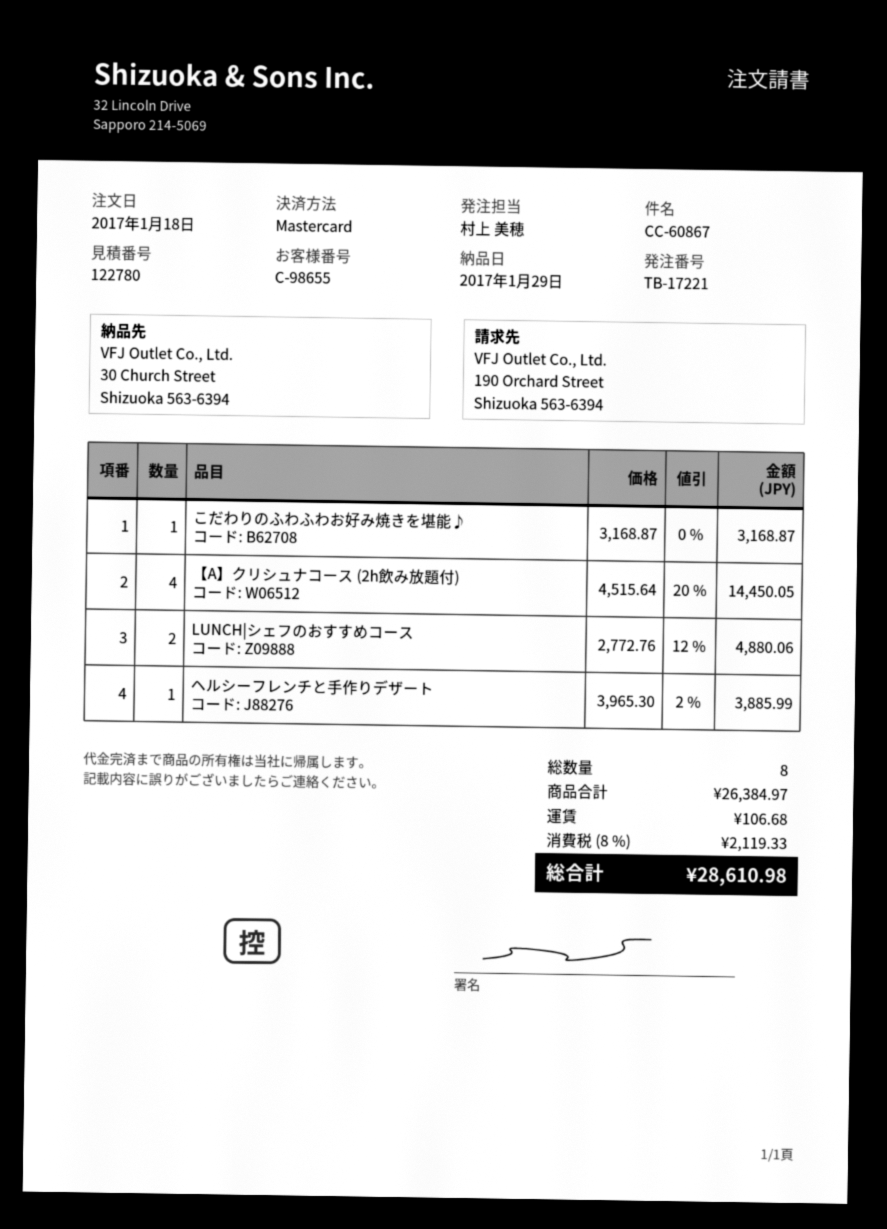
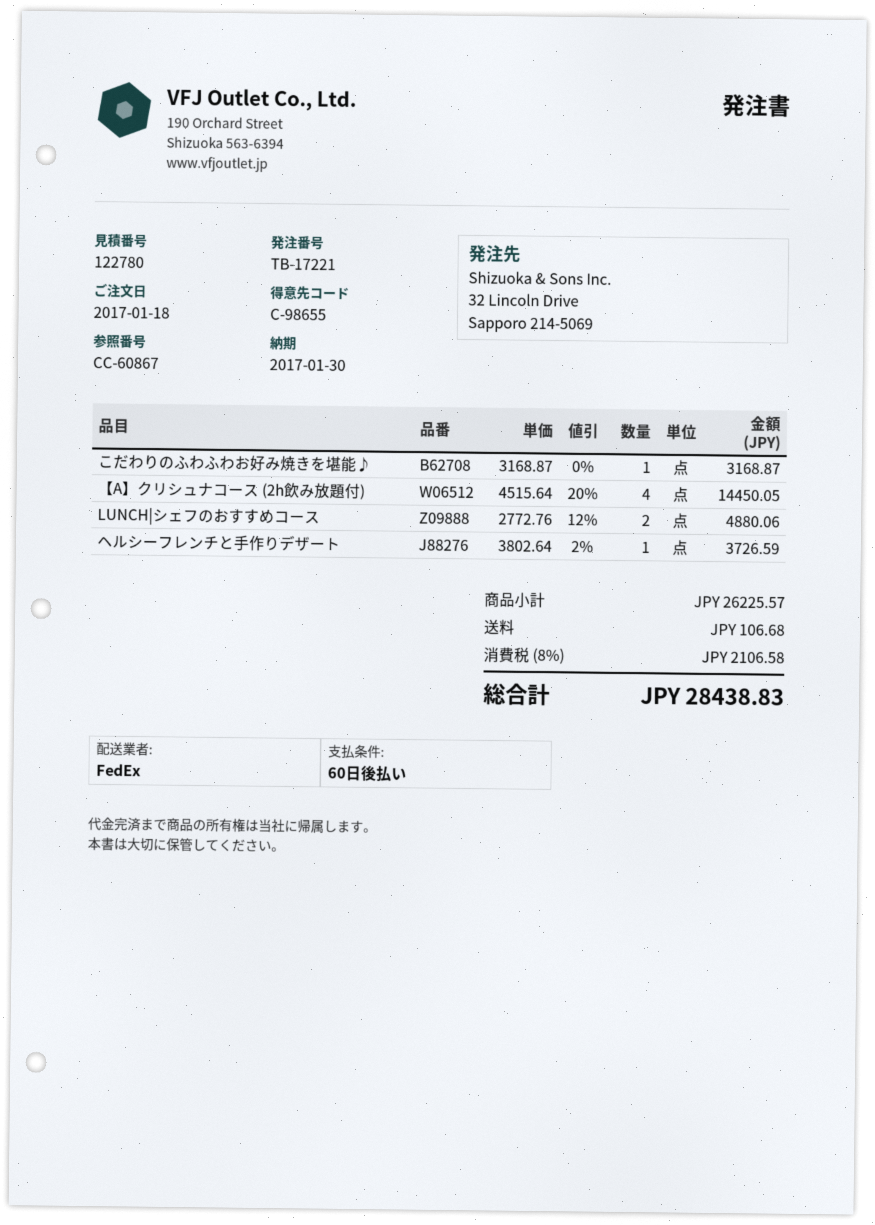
delivery date: 2017-01-29 -> 2017-01-30
ヘルシーフレンチと手作りデザート: 1 x 3965.30 - 2% = 3885.99 -> 1 x 3802.64 - 2% = 3726.59
subtotal: 26384.97 -> 26225.57
tax: 8% = 2119.33 -> 8% = 2106.58
total: 28610.98 -> 28438.83

